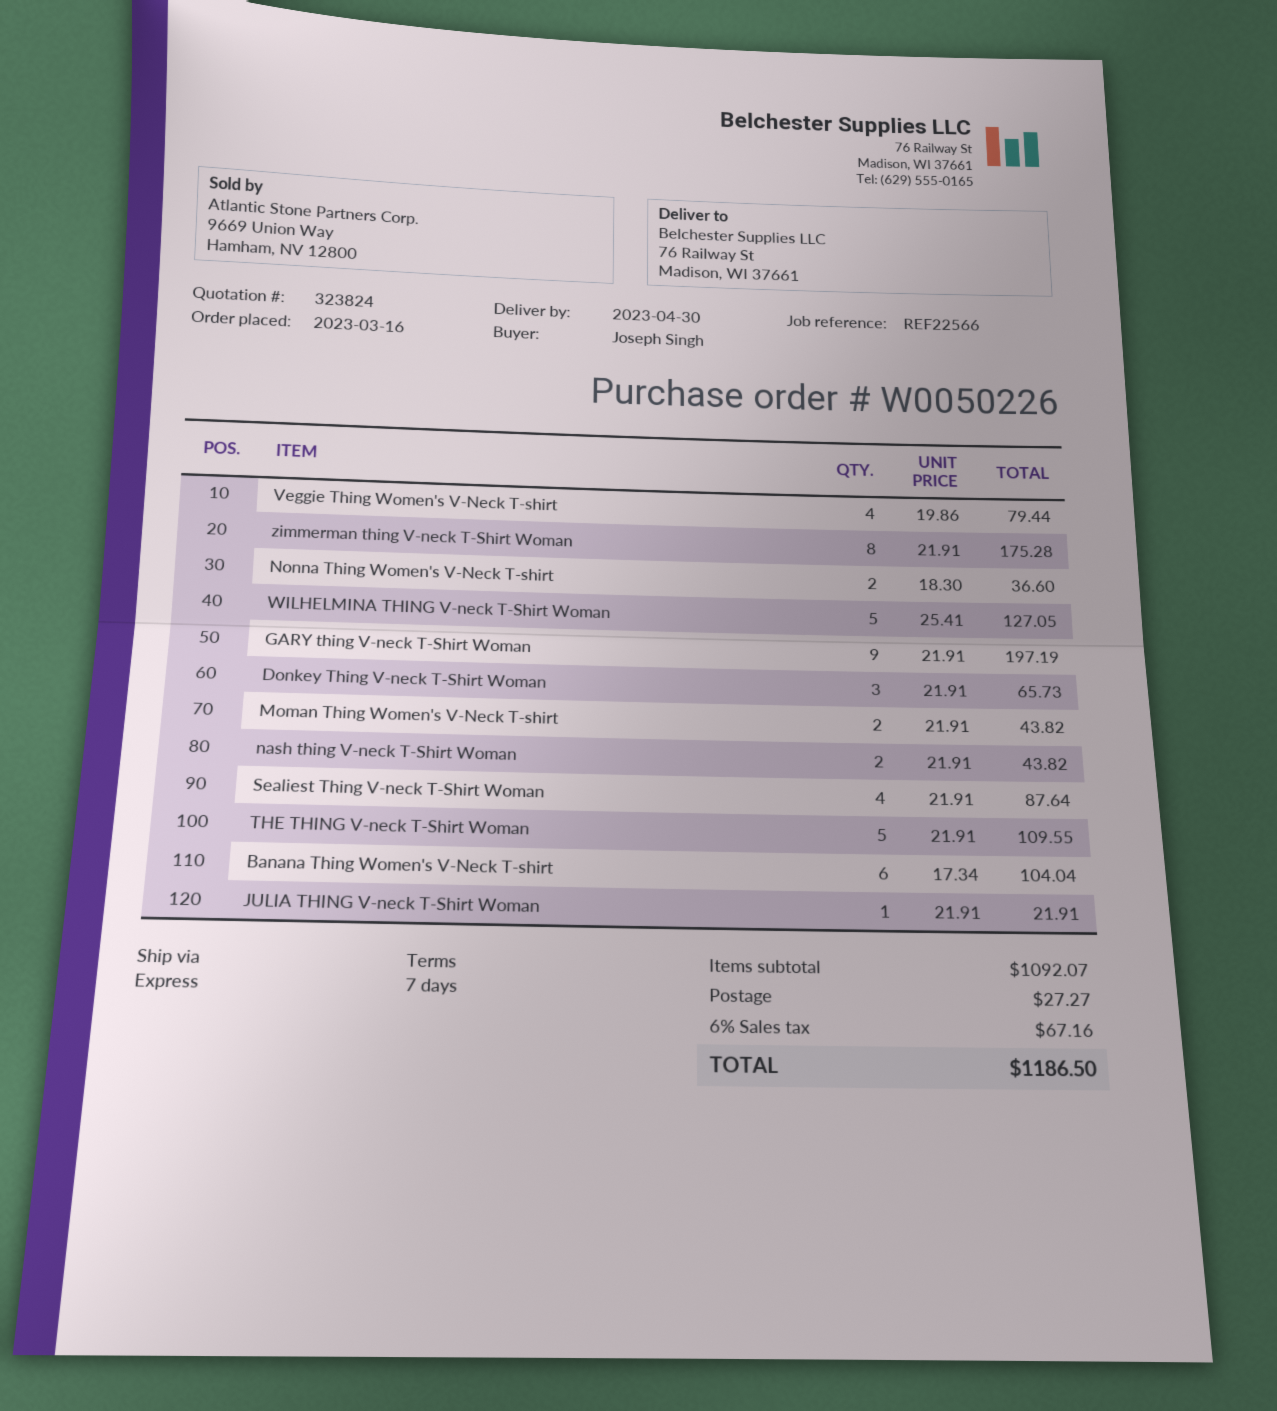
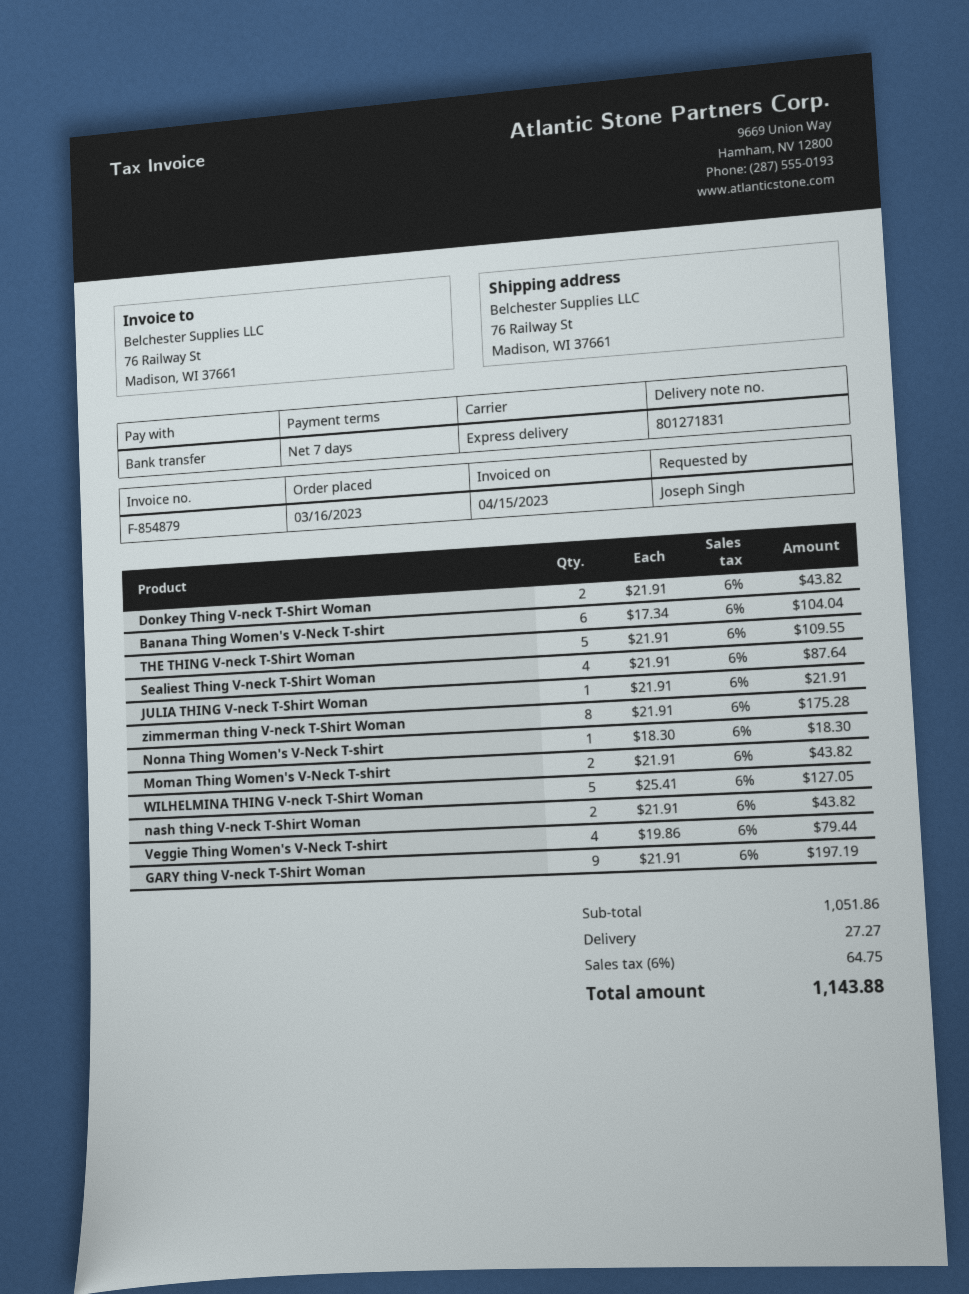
Nonna Thing Women's V-Neck T-shirt: 2 x 18.30 = 36.60 -> 1 x 18.30 = 18.30
Donkey Thing V-neck T-Shirt Woman: 3 x 21.91 = 65.73 -> 2 x 21.91 = 43.82
subtotal: 1092.07 -> 1051.86
tax: 6% = 67.16 -> 6% = 64.75
total: 1186.50 -> 1143.88

